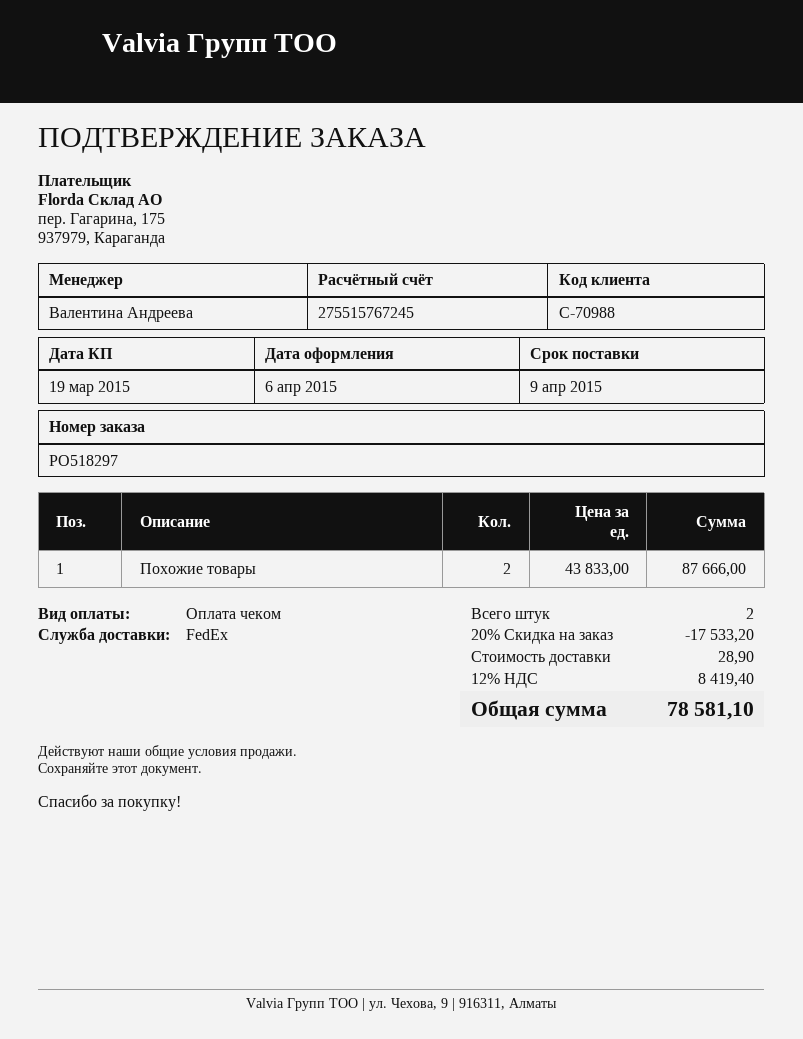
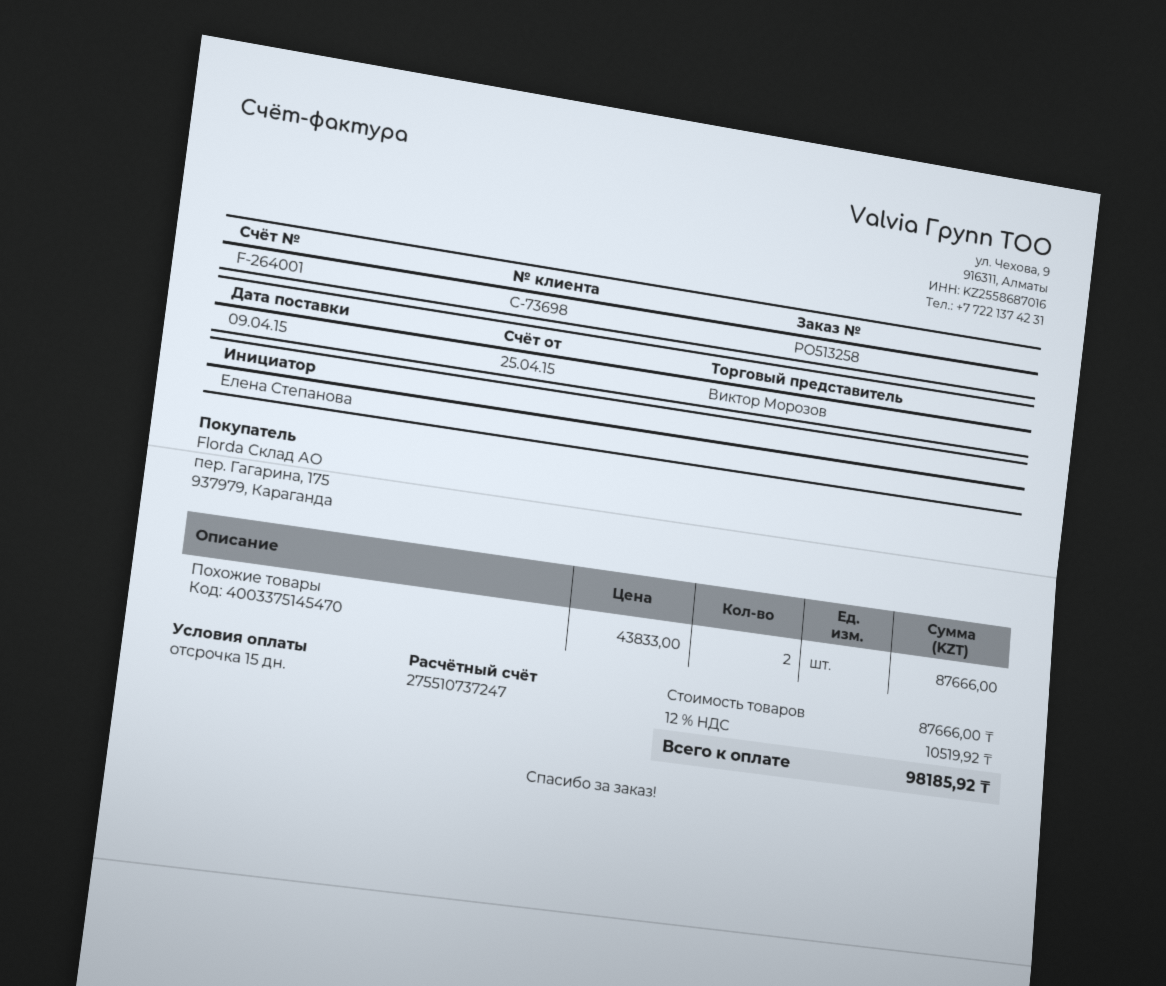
order number: PO518297 -> PO513258
customer number: C-70988 -> C-73698
sales rep: Валентина Андреева -> Виктор Морозов
bank account: 275515767245 -> 275510737247
discount: 20% = 17533.20 -> none
shipping: 28.90 -> none
tax: 12% = 8419.40 -> 12% = 10519.92
total: 78581.10 -> 98185.92

